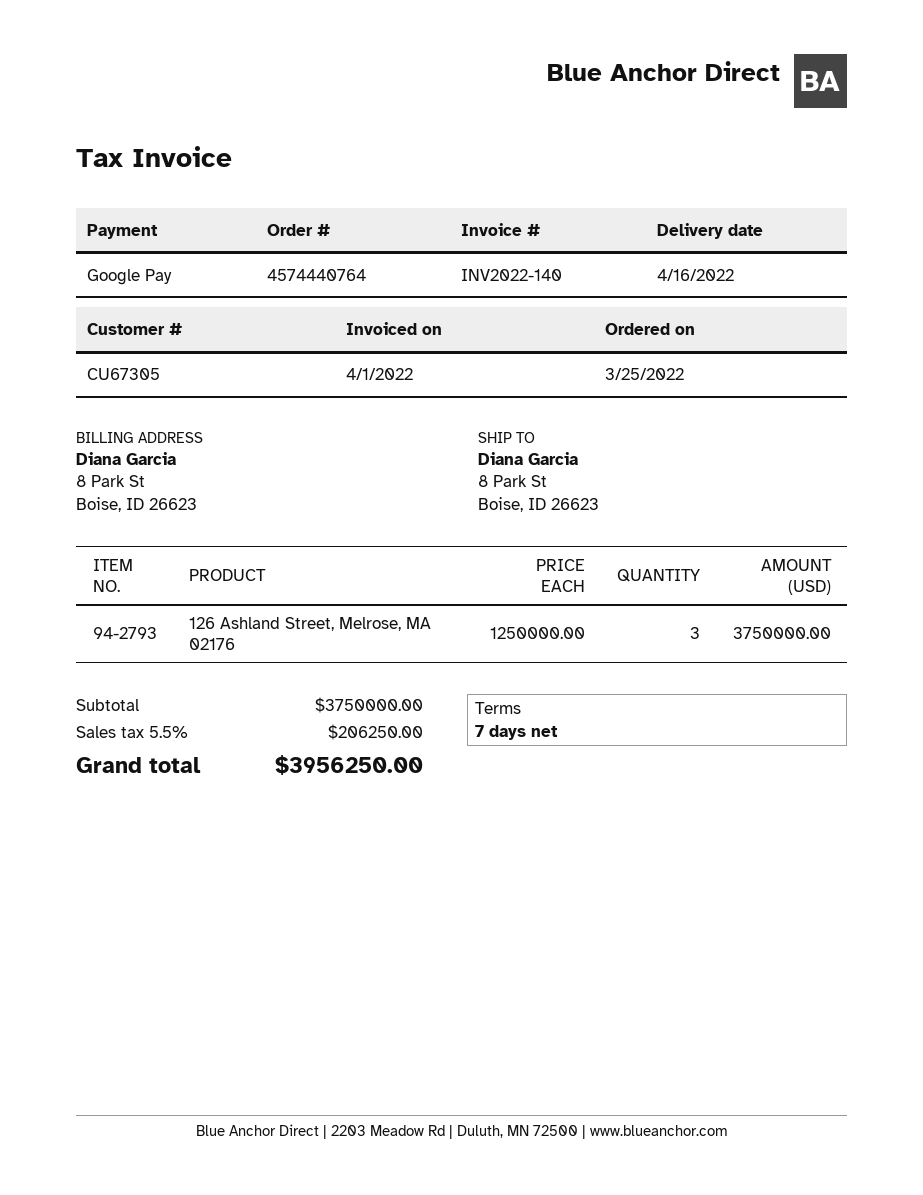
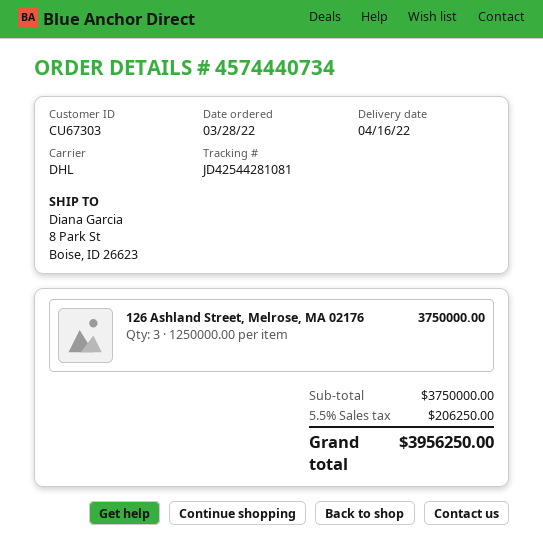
order number: 4574440764 -> 4574440734
order date: 2022-03-25 -> 2022-03-28
customer number: CU67305 -> CU67303

